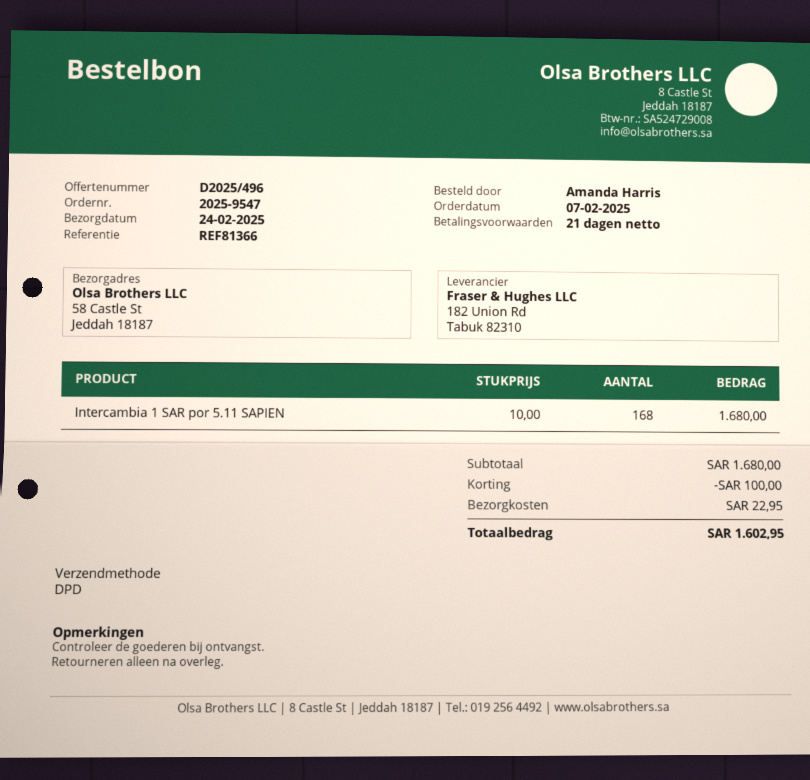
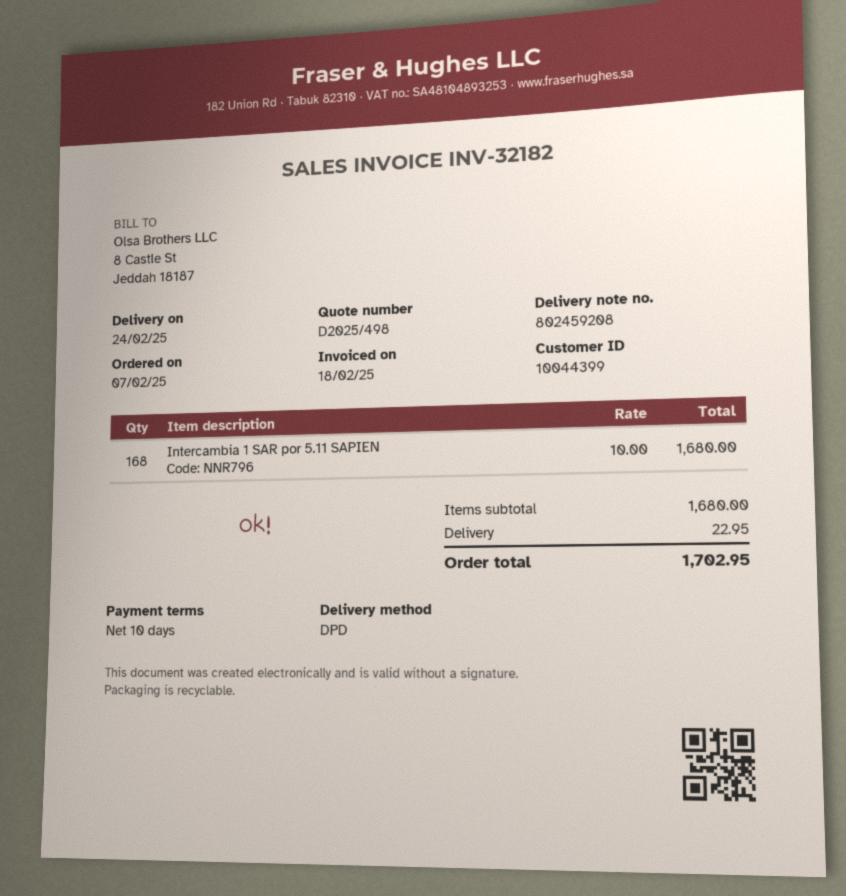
quote number: D2025/496 -> D2025/498
payment terms: 21 days -> 10 days
discount: 100.00 -> none
total: 1602.95 -> 1702.95

